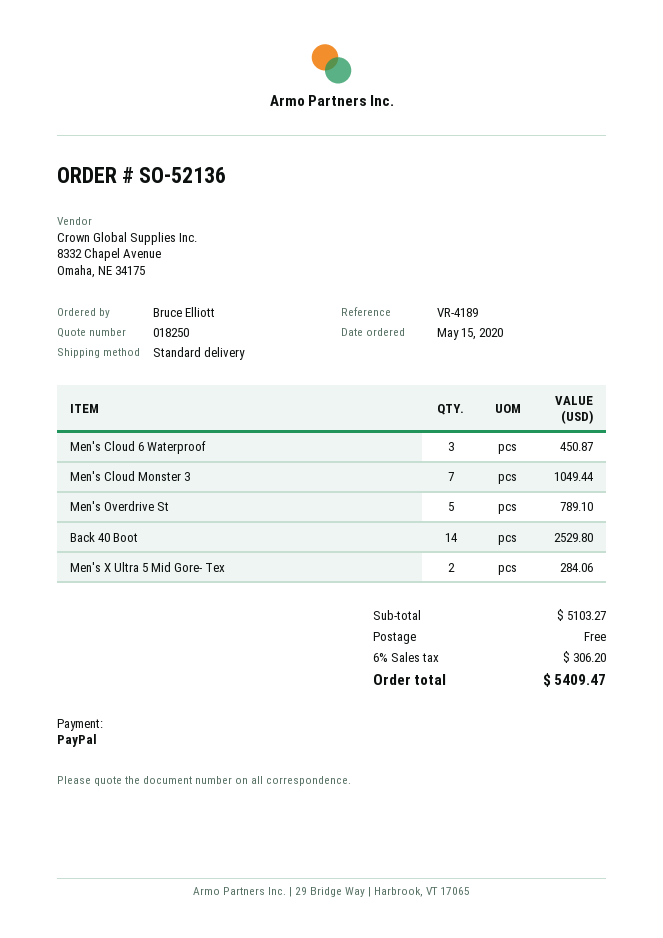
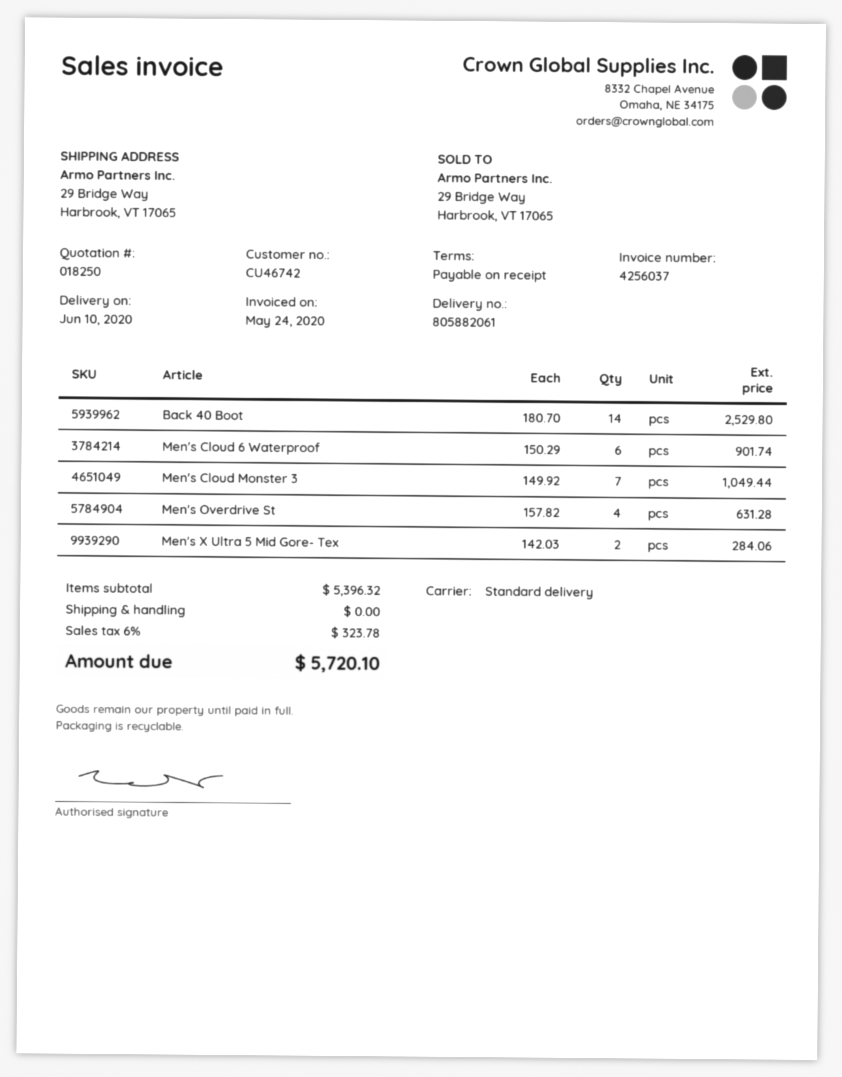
Men's Cloud 6 Waterproof: 3 for 450.87 -> 6 for 901.74
Men's Overdrive St: 5 for 789.10 -> 4 for 631.28
subtotal: 5103.27 -> 5396.32
tax: 6% = 306.20 -> 6% = 323.78
total: 5409.47 -> 5720.10

